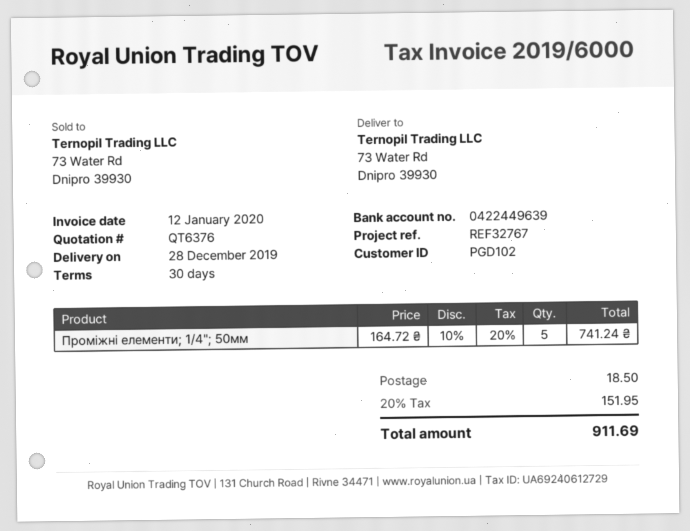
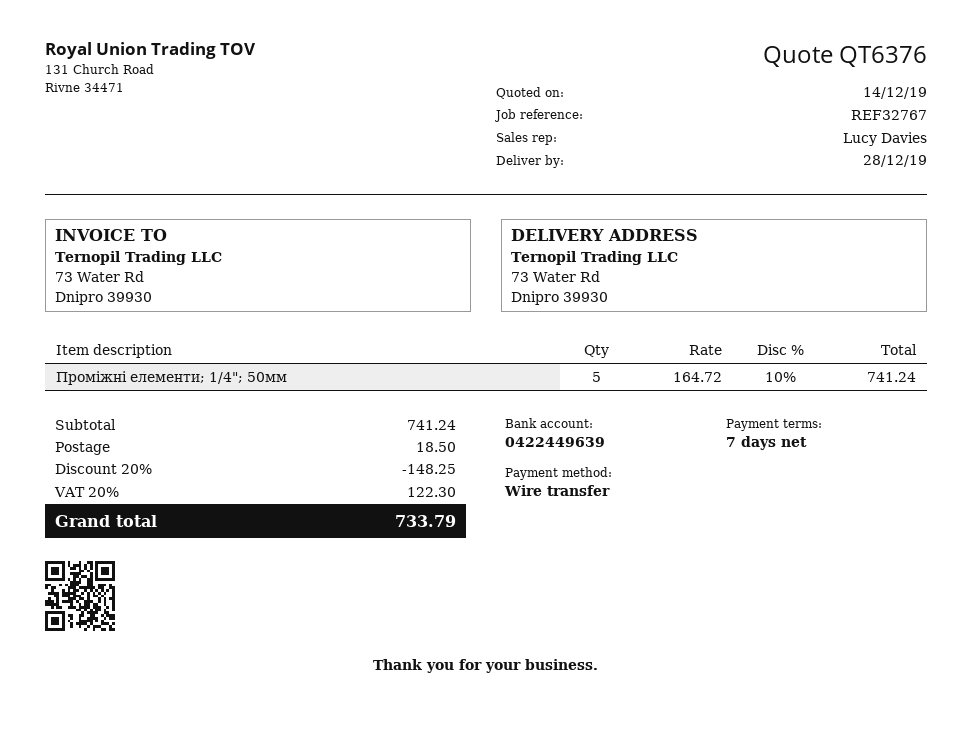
payment terms: 30 days -> 7 days
discount: none -> 20% = 148.25
tax: 20% = 151.95 -> 20% = 122.30
total: 911.69 -> 733.79

